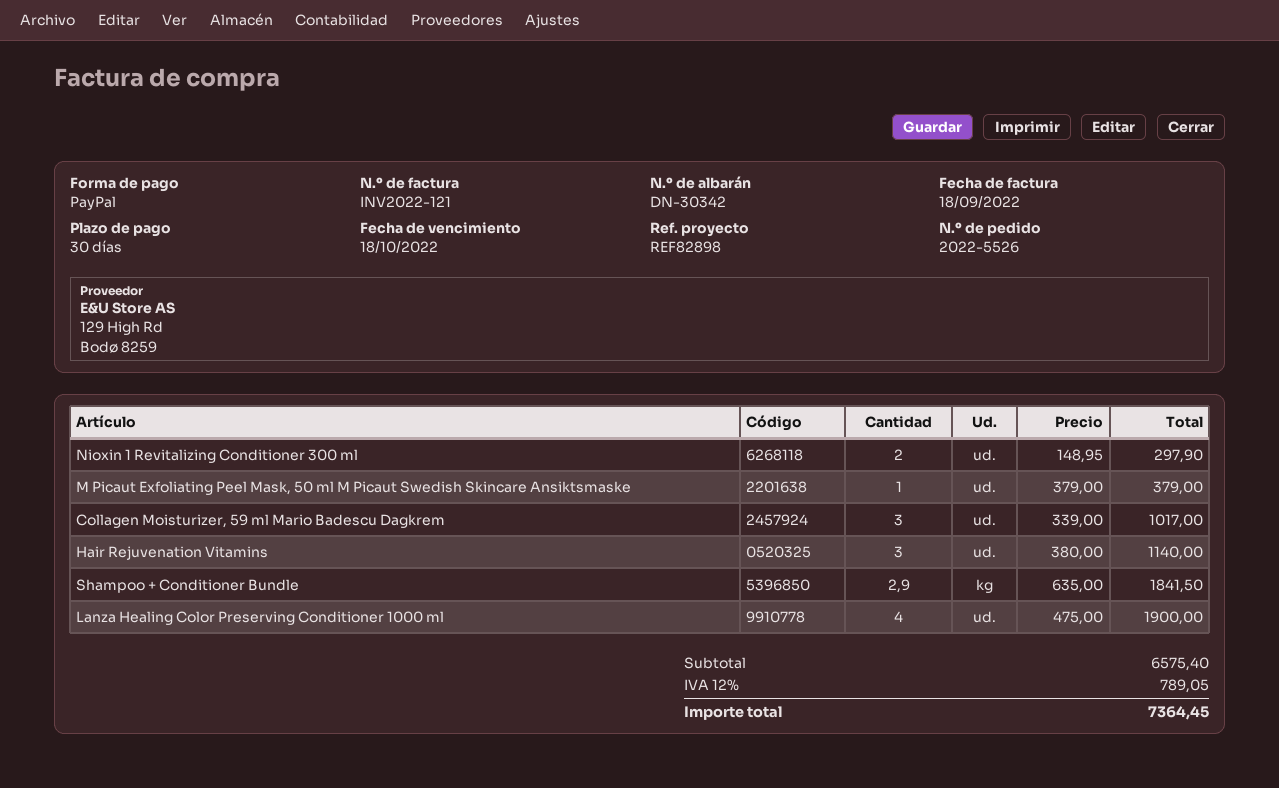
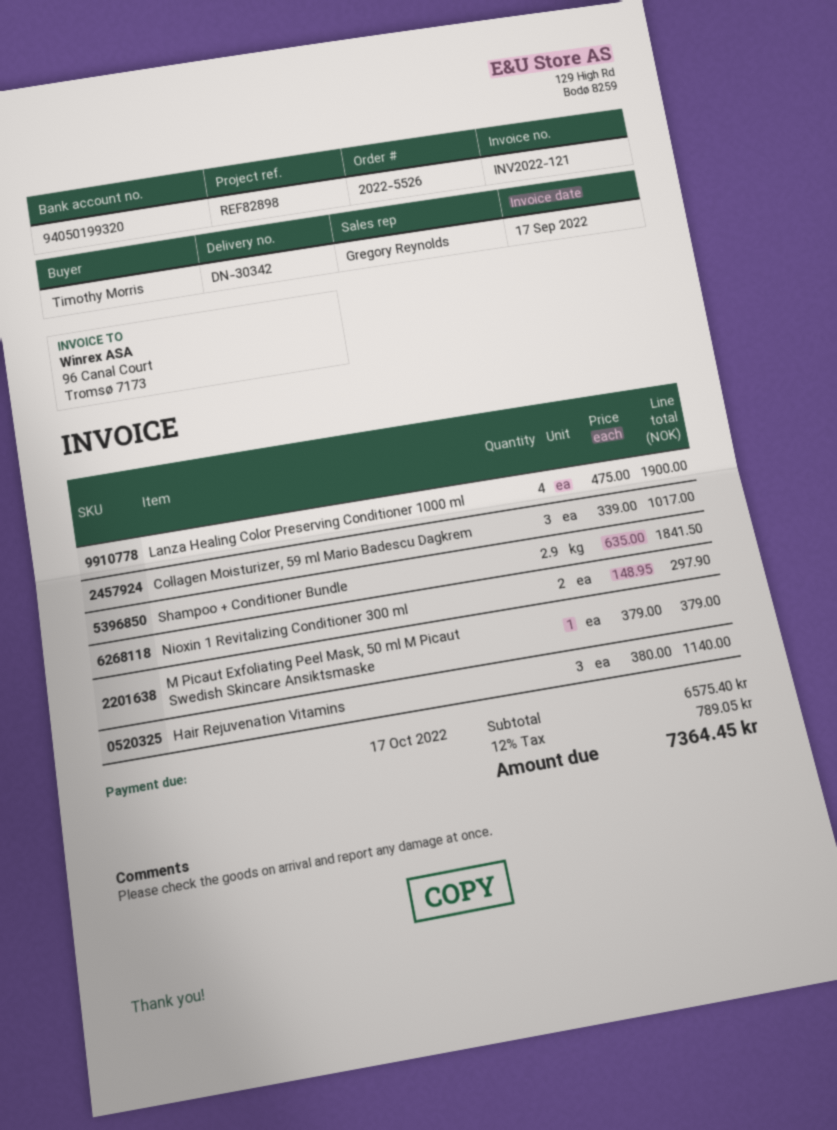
invoice date: 2022-09-18 -> 2022-09-17
due date: 2022-10-18 -> 2022-10-17

